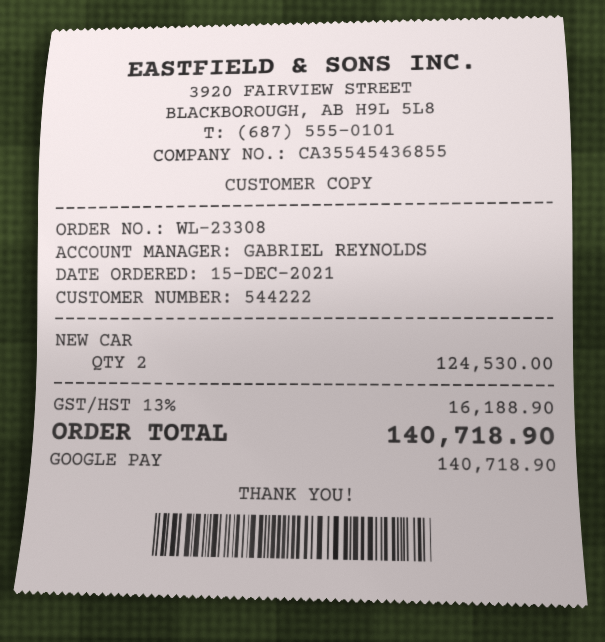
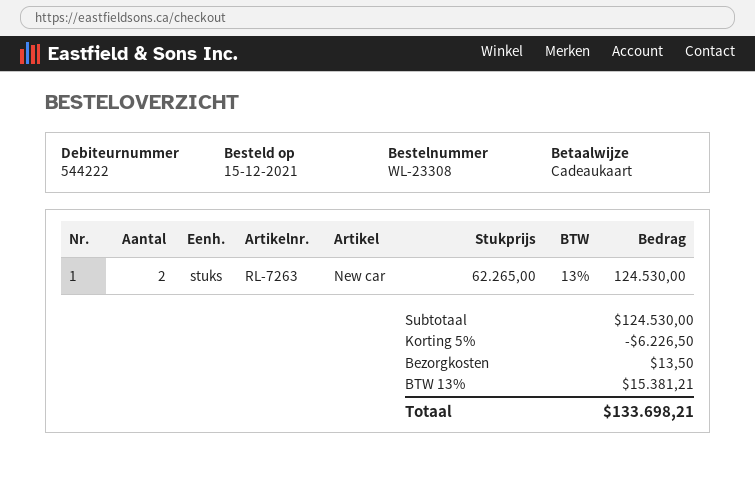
payment method: Google Pay -> gift card
discount: none -> 5% = 6226.50
shipping: none -> 13.50
tax: 13% = 16188.90 -> 13% = 15381.21
total: 140718.90 -> 133698.21

